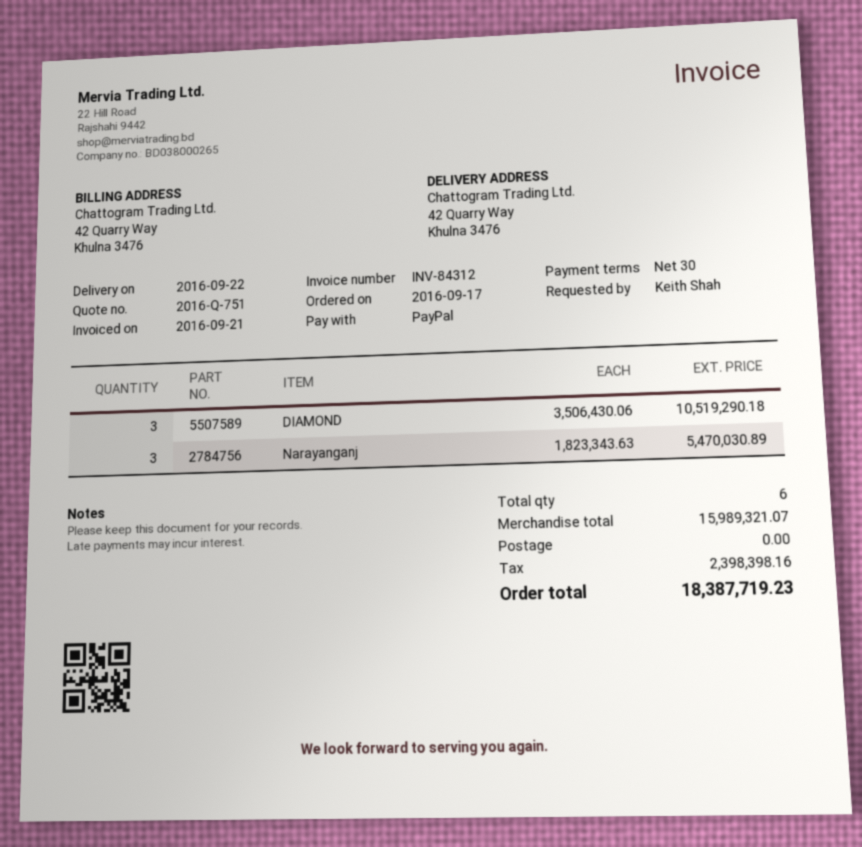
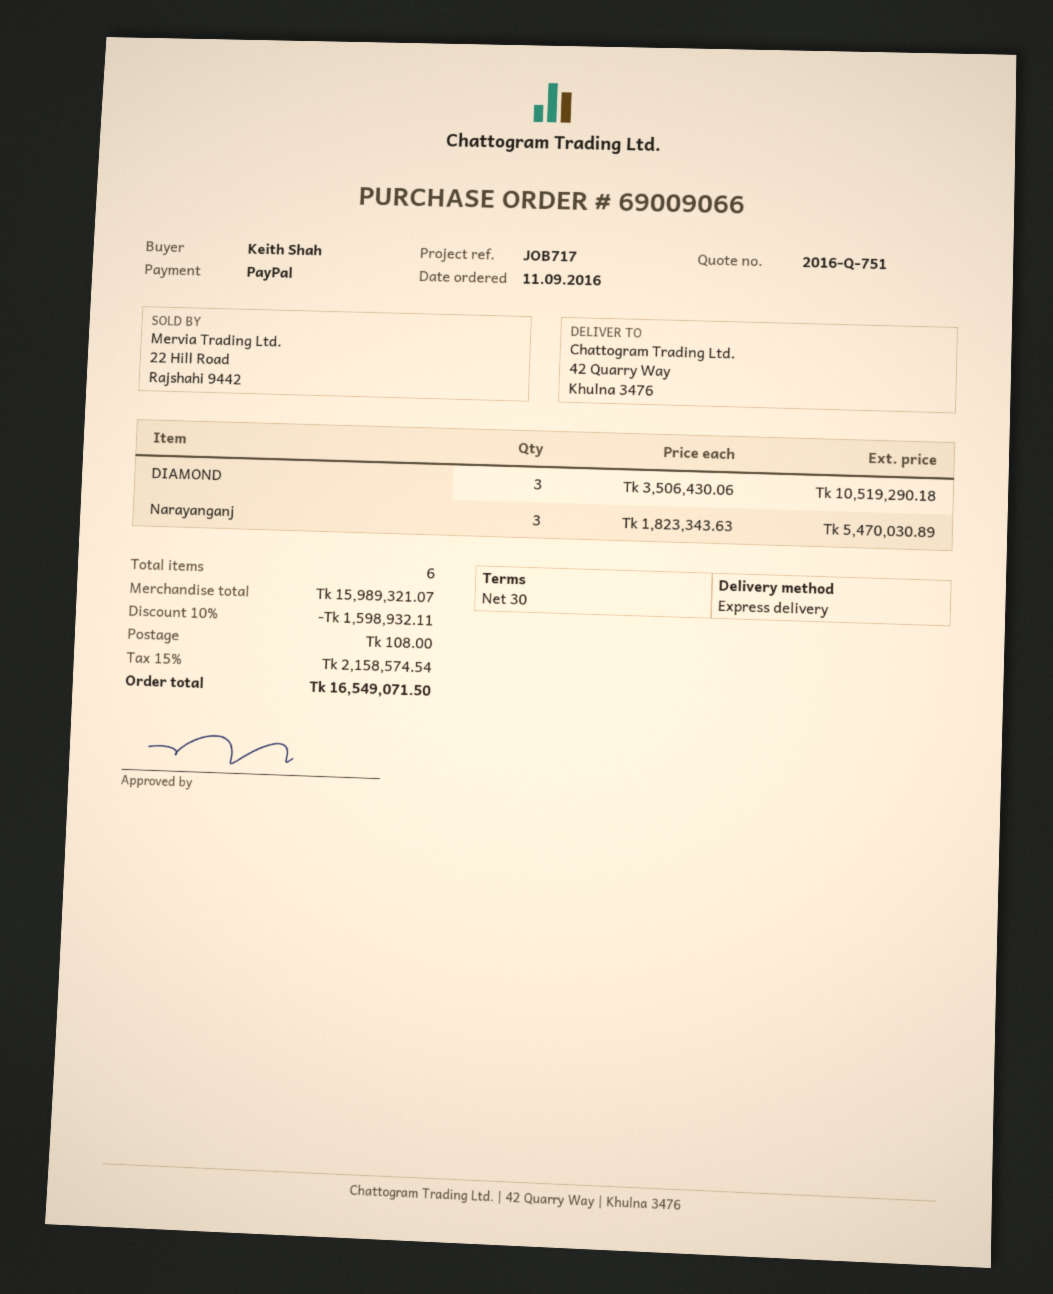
order date: 2016-09-17 -> 2016-09-11
discount: none -> 10% = 1598932.11
shipping: 0.00 -> 108.00
tax: 2398398.16 -> 2158574.54
total: 18387719.23 -> 16549071.50

